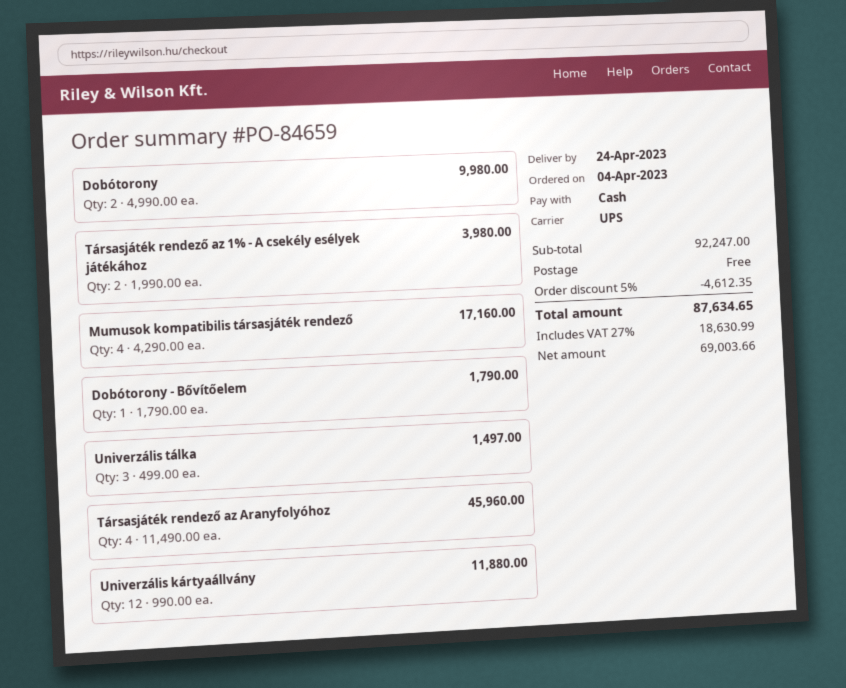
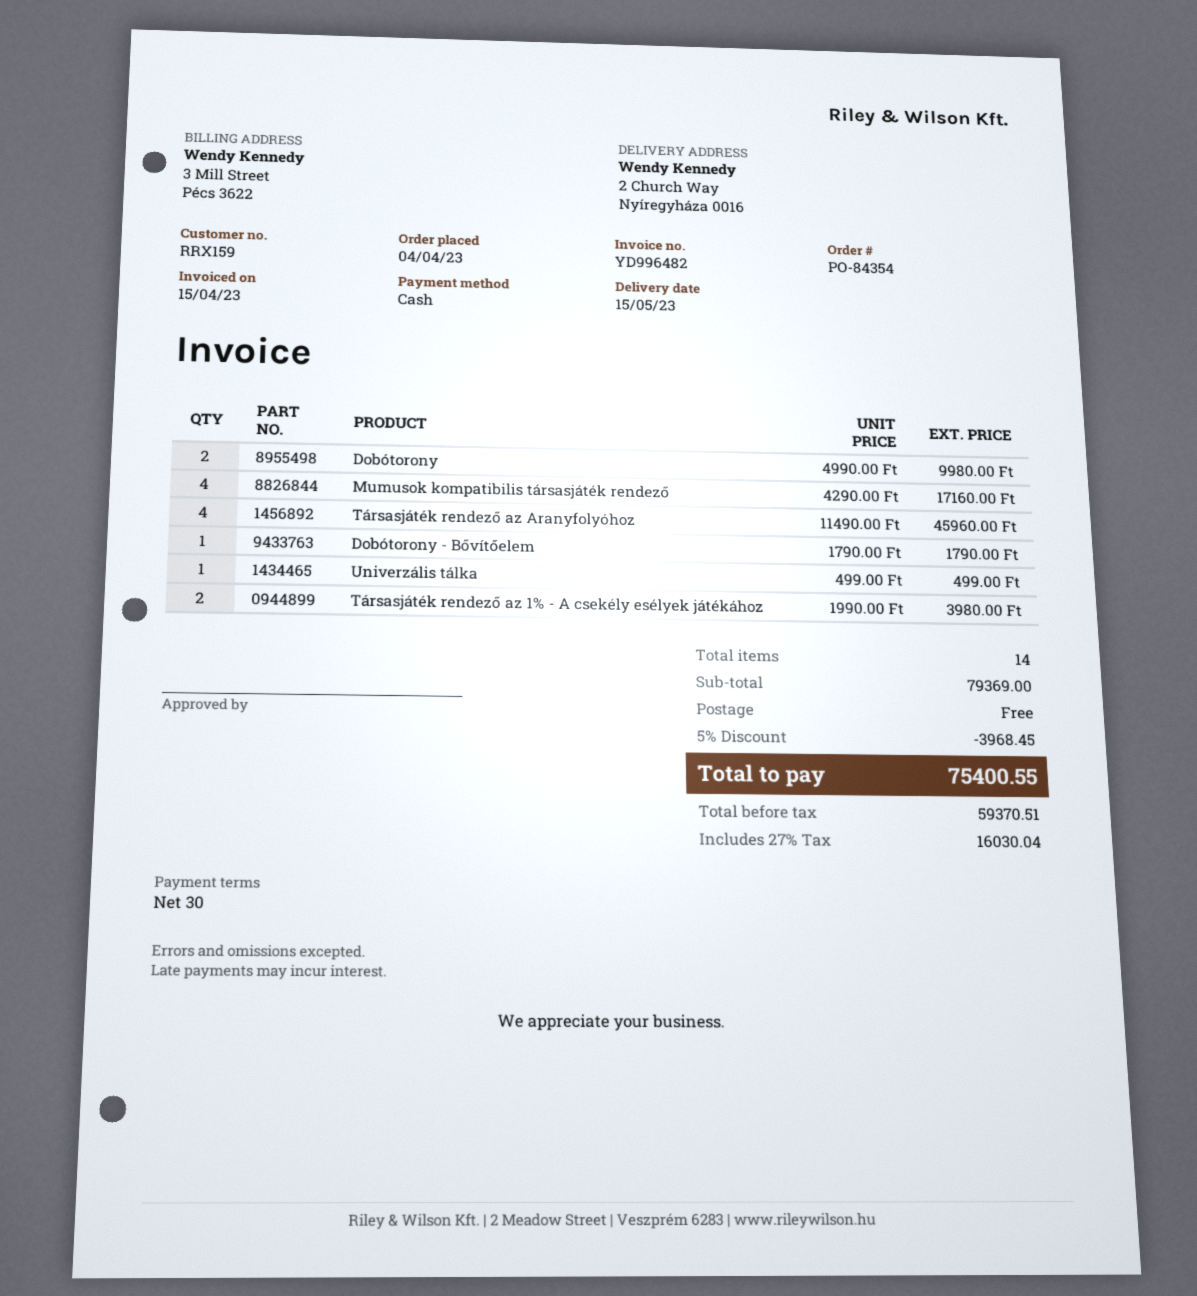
order number: PO-84659 -> PO-84354
delivery date: 2023-04-24 -> 2023-05-15
Univerzális tálka: 3 x 499.00 = 1497.00 -> 1 x 499.00 = 499.00
Univerzális kártyaállvány: 12 x 990.00 = 11880.00 -> none
subtotal: 92247.00 -> 79369.00
discount: 5% = 4612.35 -> 5% = 3968.45
net: 69003.66 -> 59370.51
tax: 27% = 18630.99 -> 27% = 16030.04
total: 87634.65 -> 75400.55

